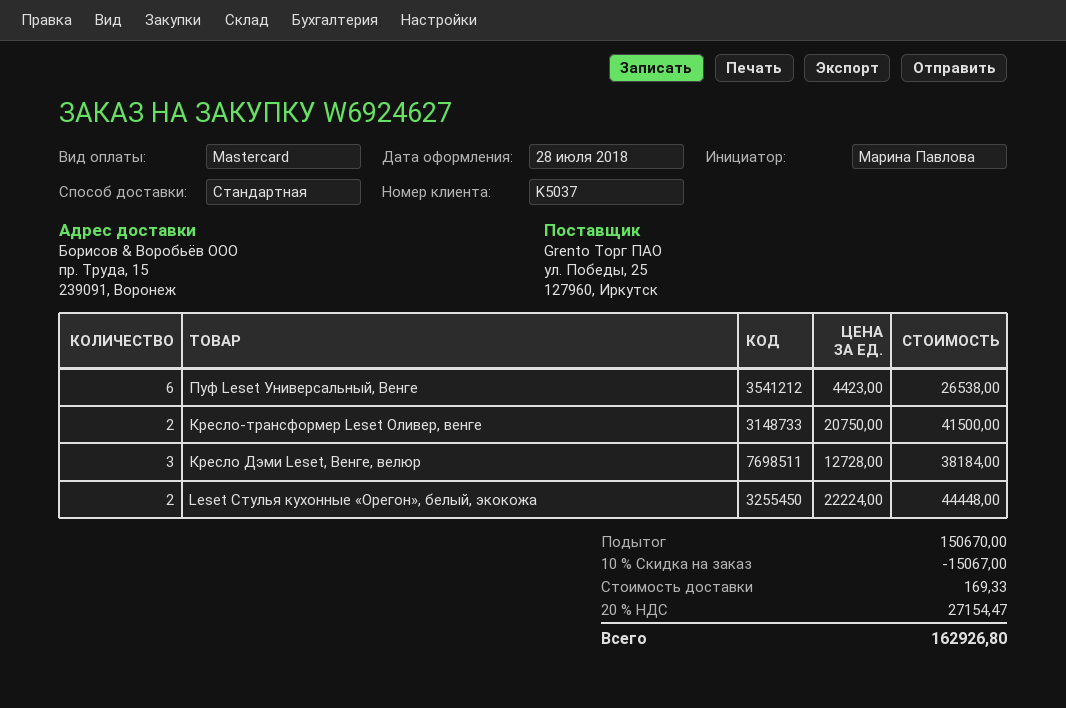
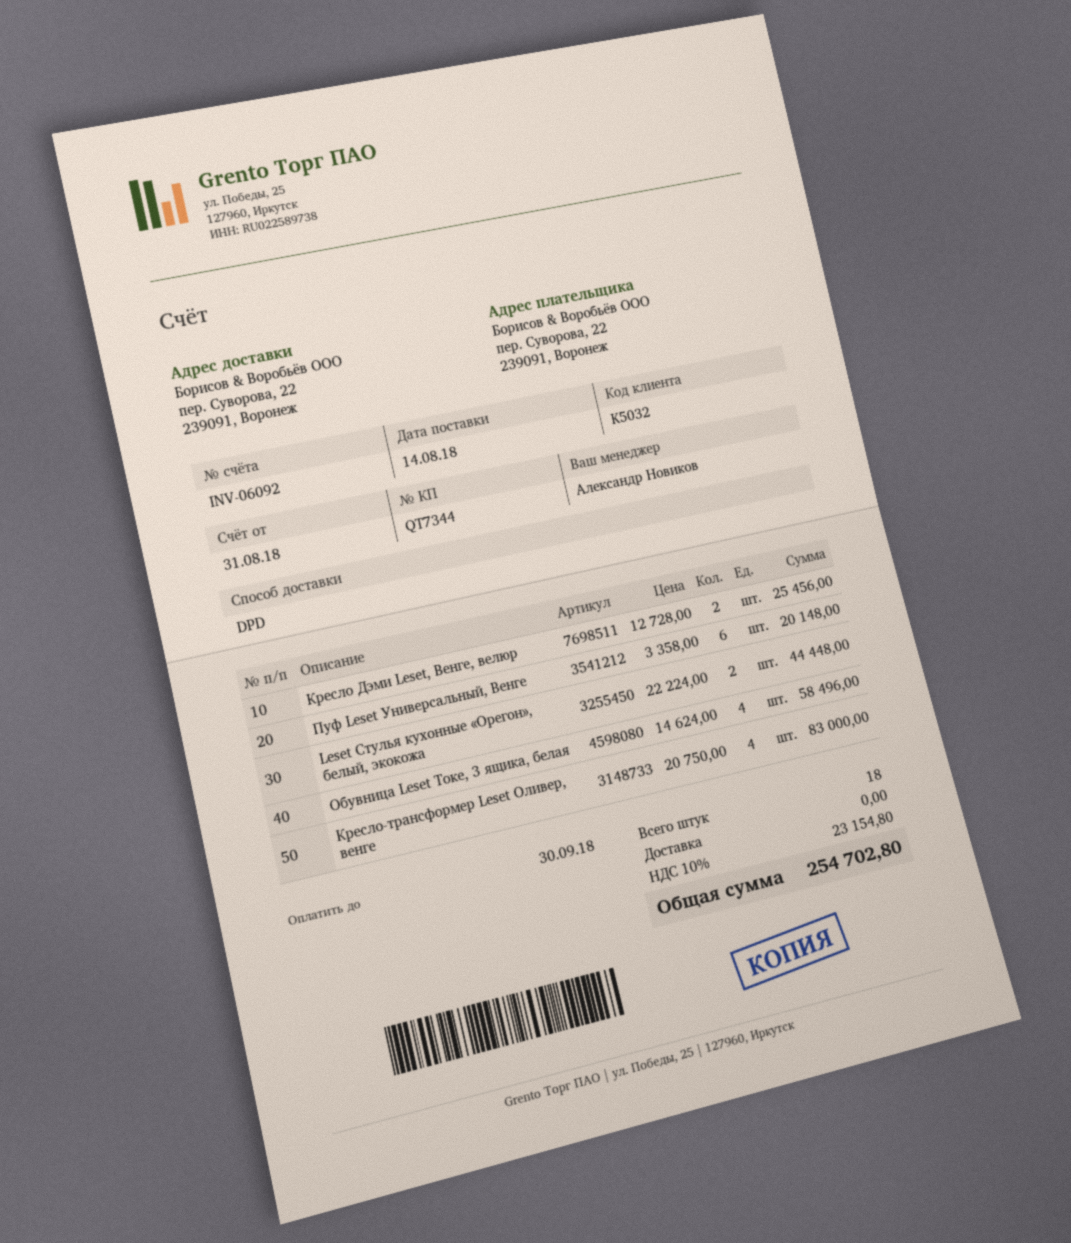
customer number: K5037 -> K5032
shipping method: standard -> DPD
ship to: пр. Труда, 15, 239091, Воронеж -> пер. Суворова, 22, 239091, Воронеж
Пуф Leset Универсальный, Венге: 6 x 4423.00 = 26538.00 -> 6 x 3358.00 = 20148.00
Кресло-трансформер Leset Оливер, венге: 2 x 20750.00 = 41500.00 -> 4 x 20750.00 = 83000.00
Кресло Дэми Leset, Венге, велюр: 3 x 12728.00 = 38184.00 -> 2 x 12728.00 = 25456.00
Обувница Leset Токе, 3 ящика, белая: none -> 4 x 14624.00 = 58496.00
discount: 10% = 15067.00 -> none
shipping: 169.33 -> 0.00
tax: 20% = 27154.47 -> 10% = 23154.80
total: 162926.80 -> 254702.80

